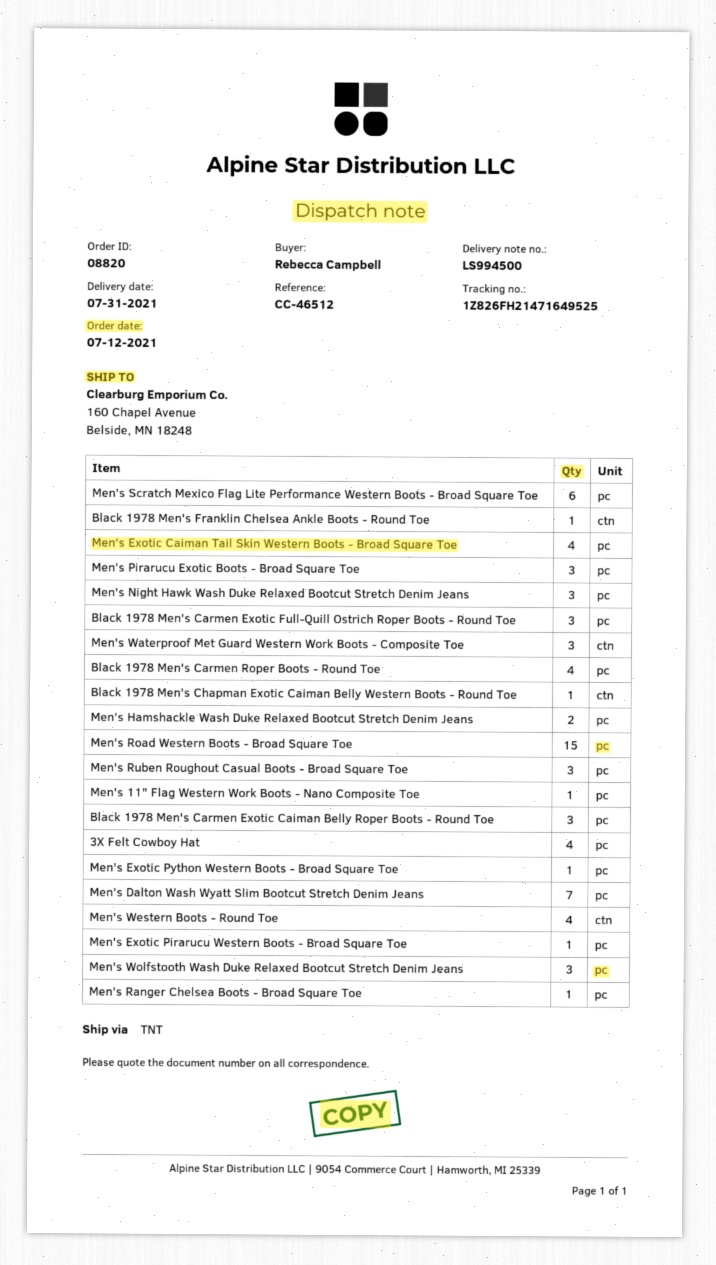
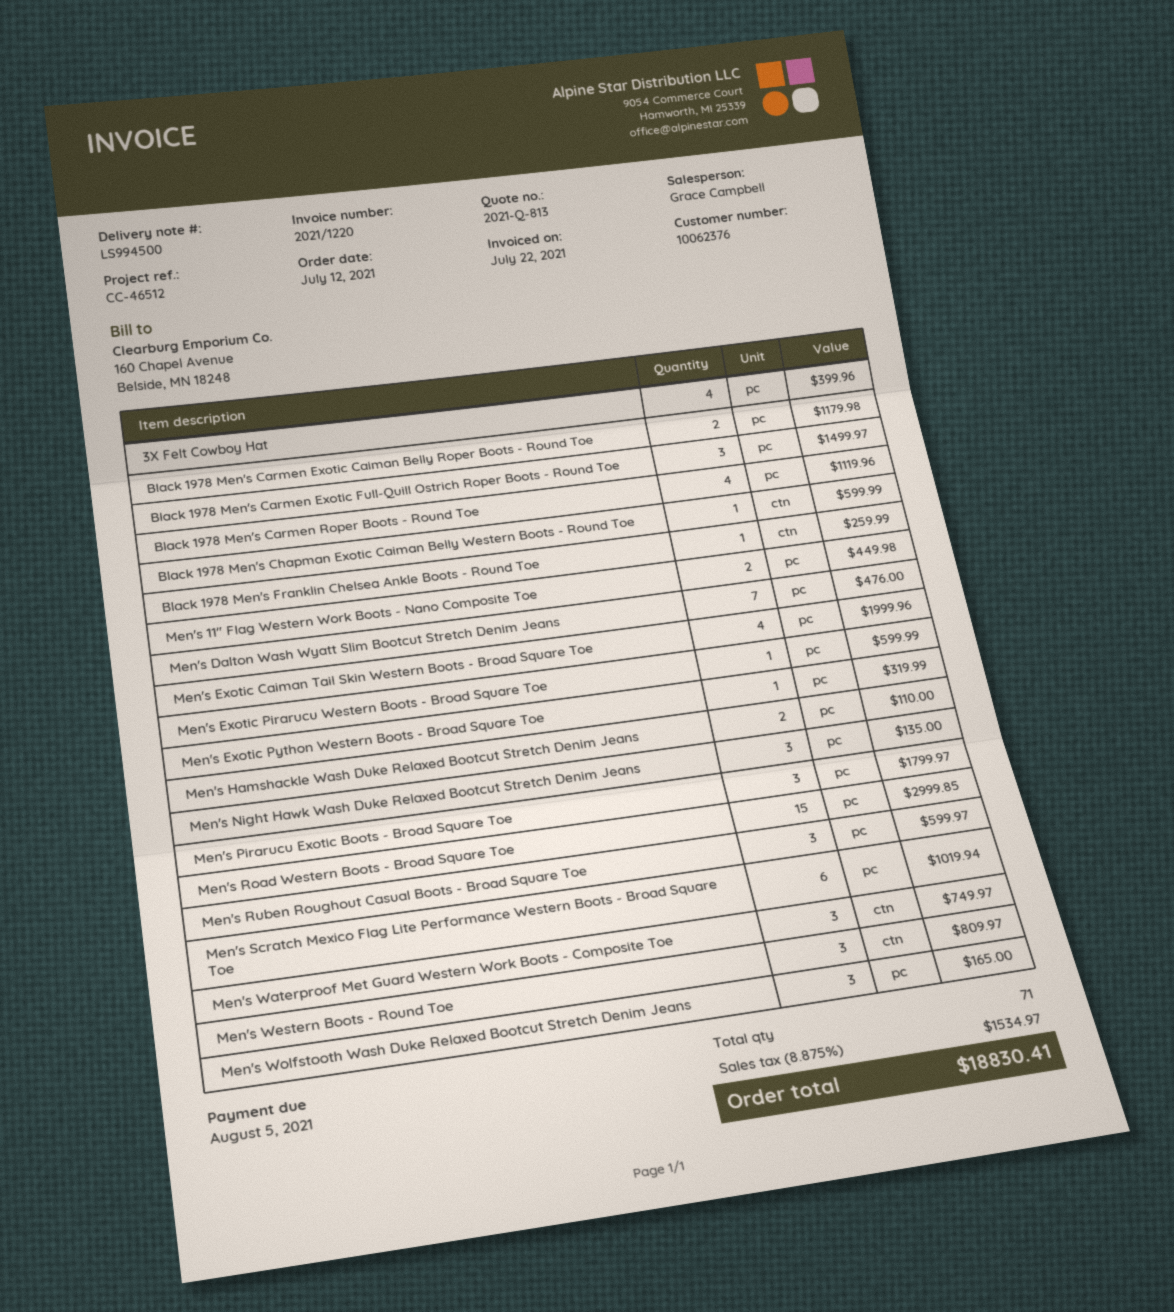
Men's 11" Flag Western Work Boots - Nano Composite Toe: 1 -> 2
Black 1978 Men's Carmen Exotic Caiman Belly Roper Boots - Round Toe: 3 -> 2
Men's Western Boots - Round Toe: 4 -> 3
Men's Ranger Chelsea Boots - Broad Square Toe: 1 -> none

